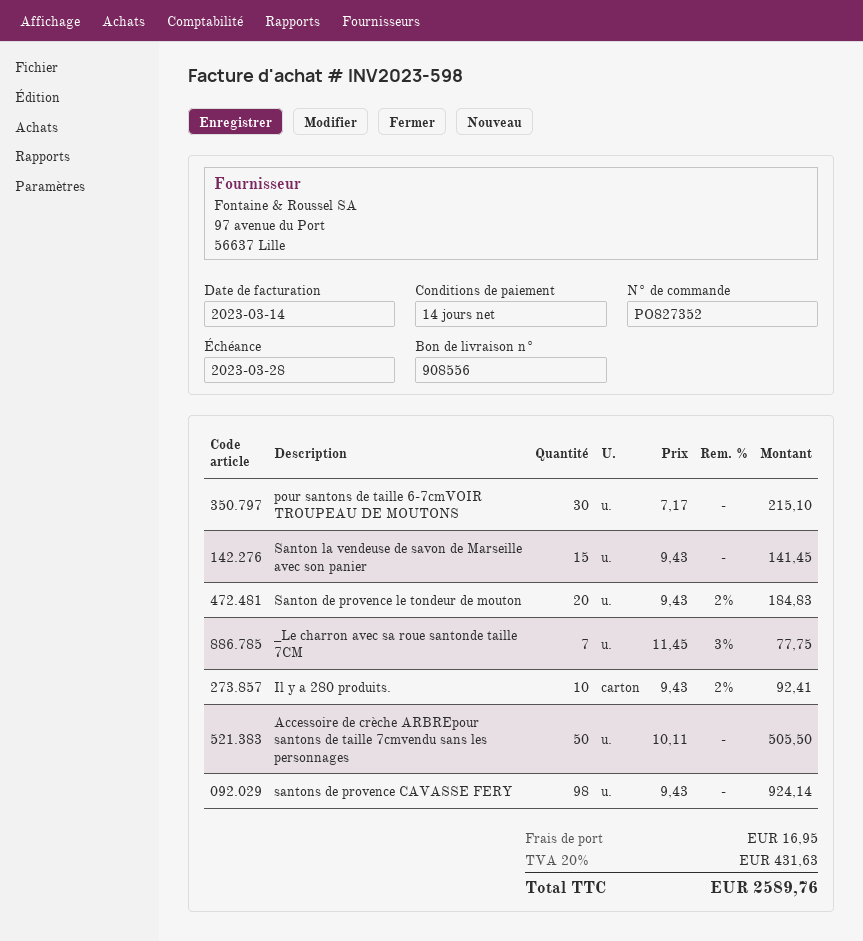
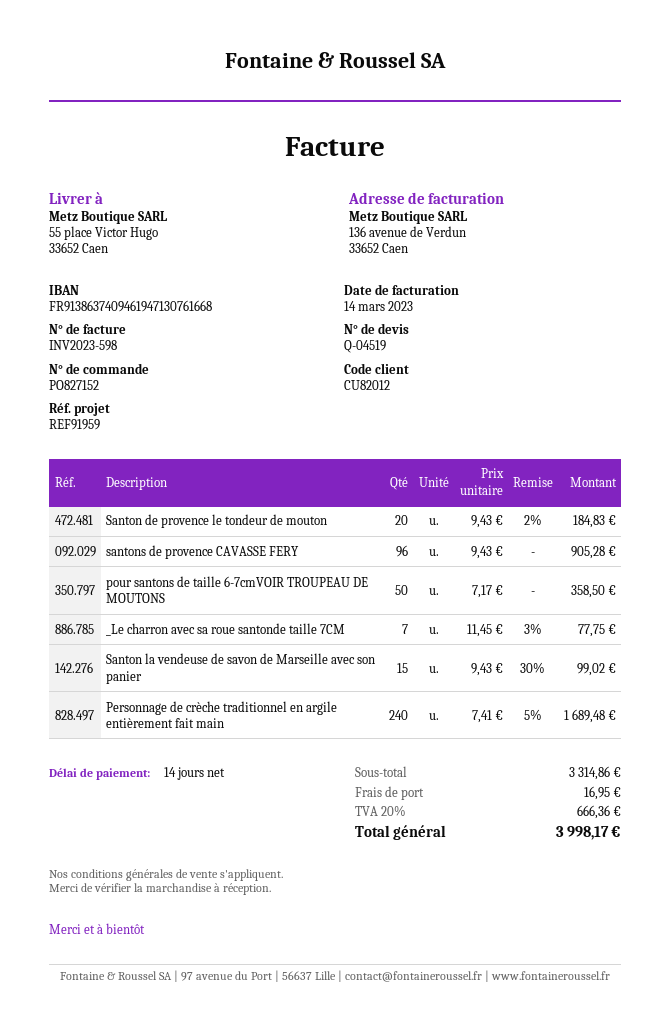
order number: PO827352 -> PO827152
pour santons de taille 6-7cmVOIR TROUPEAU DE MOUTONS: 30 x 7.17 = 215.10 -> 50 x 7.17 = 358.50
Santon la vendeuse de savon de Marseille avec son panier: 15 x 9.43 = 141.45 -> 15 x 9.43 - 30% = 99.02
Il y a 280 produits.: 10 x 9.43 - 2% = 92.41 -> none
Accessoire de crèche ARBREpour santons de taille 7cmvendu sans les personnages: 50 x 10.11 = 505.50 -> none
santons de provence CAVASSE FERY: 98 x 9.43 = 924.14 -> 96 x 9.43 = 905.28
Personnage de crèche traditionnel en argile entièrement fait main: none -> 240 x 7.41 - 5% = 1689.48
tax: 20% = 431.63 -> 20% = 666.36
total: 2589.76 -> 3998.17

